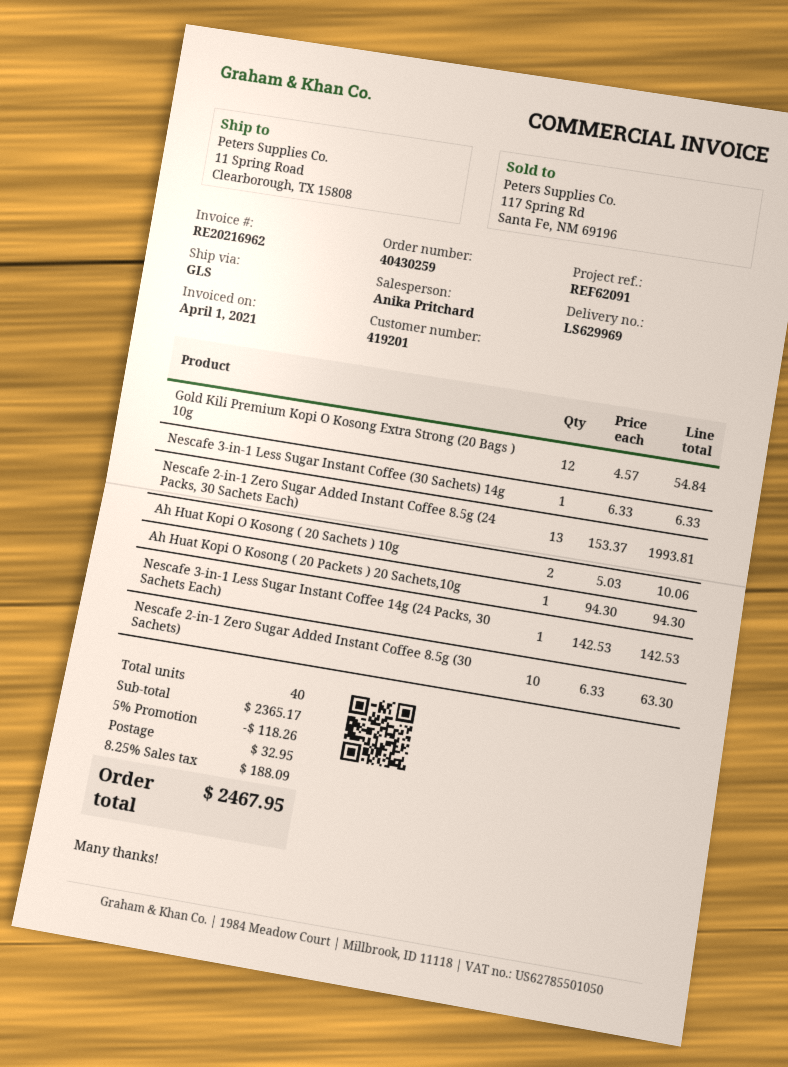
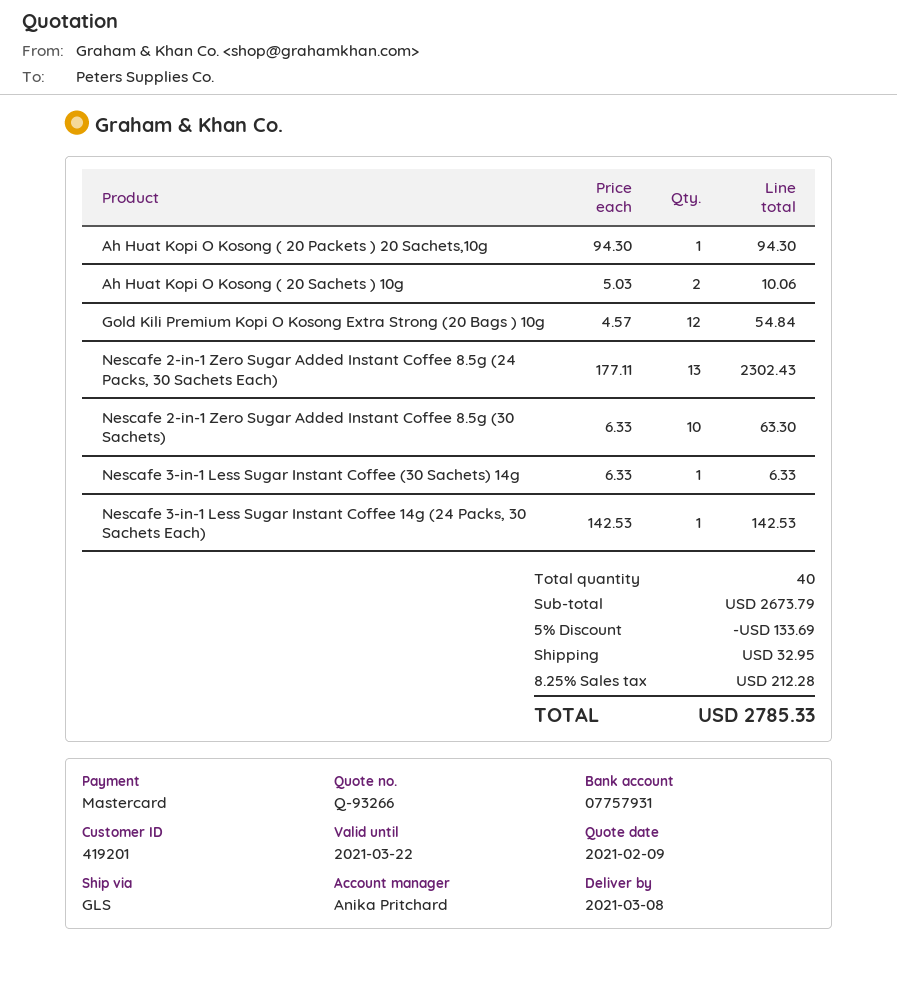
Nescafe 2-in-1 Zero Sugar Added Instant Coffee 8.5g (24 Packs, 30 Sachets Each): 13 x 153.37 = 1993.81 -> 13 x 177.11 = 2302.43
subtotal: 2365.17 -> 2673.79
discount: 5% = 118.26 -> 5% = 133.69
tax: 8.25% = 188.09 -> 8.25% = 212.28
total: 2467.95 -> 2785.33

